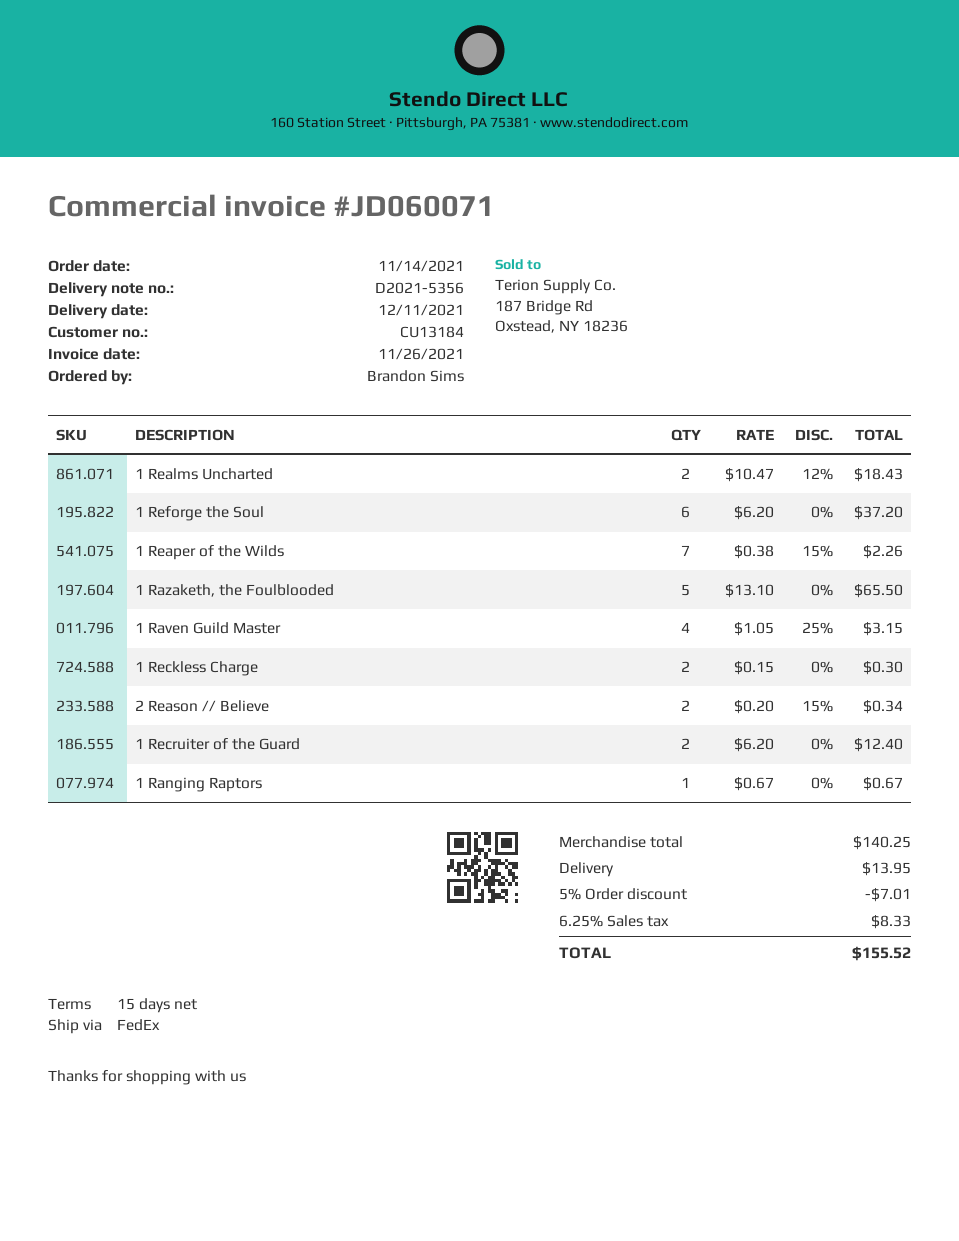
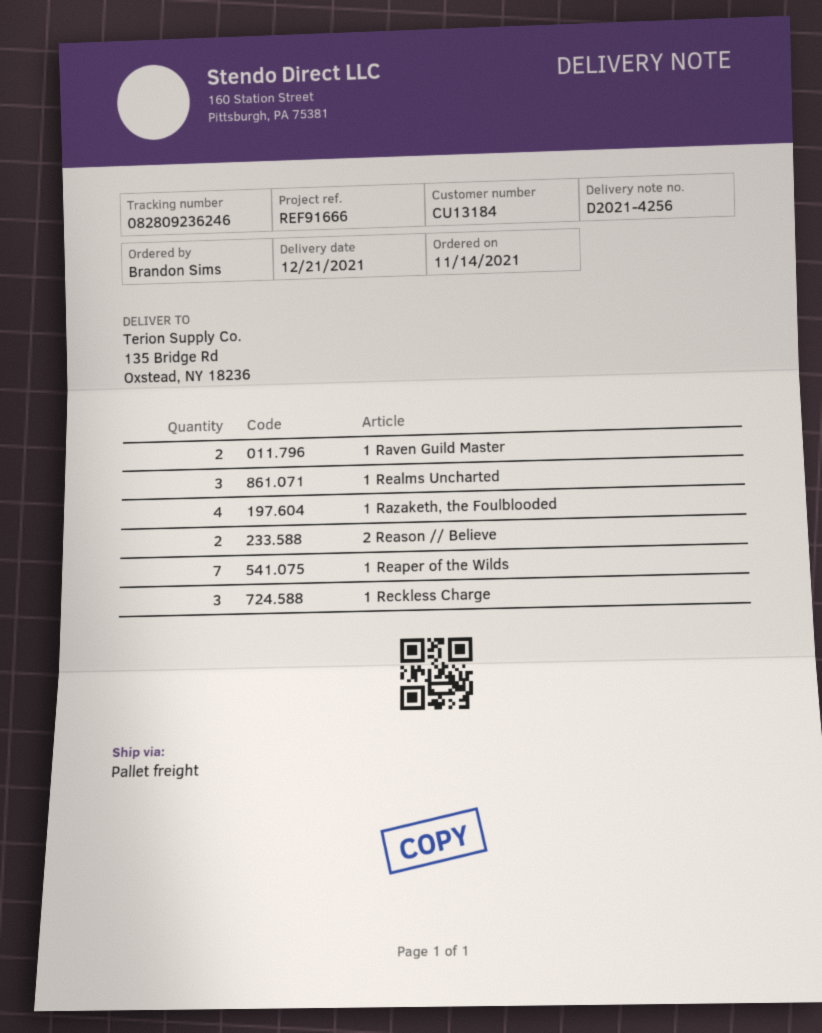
delivery note number: D2021-5356 -> D2021-4256
delivery date: 2021-12-11 -> 2021-12-21
shipping method: FedEx -> pallet freight
1 Realms Uncharted: 2 -> 3
1 Reforge the Soul: 6 -> none
1 Razaketh, the Foulblooded: 5 -> 4
1 Raven Guild Master: 4 -> 2
1 Reckless Charge: 2 -> 3
1 Recruiter of the Guard: 2 -> none
1 Ranging Raptors: 1 -> none

